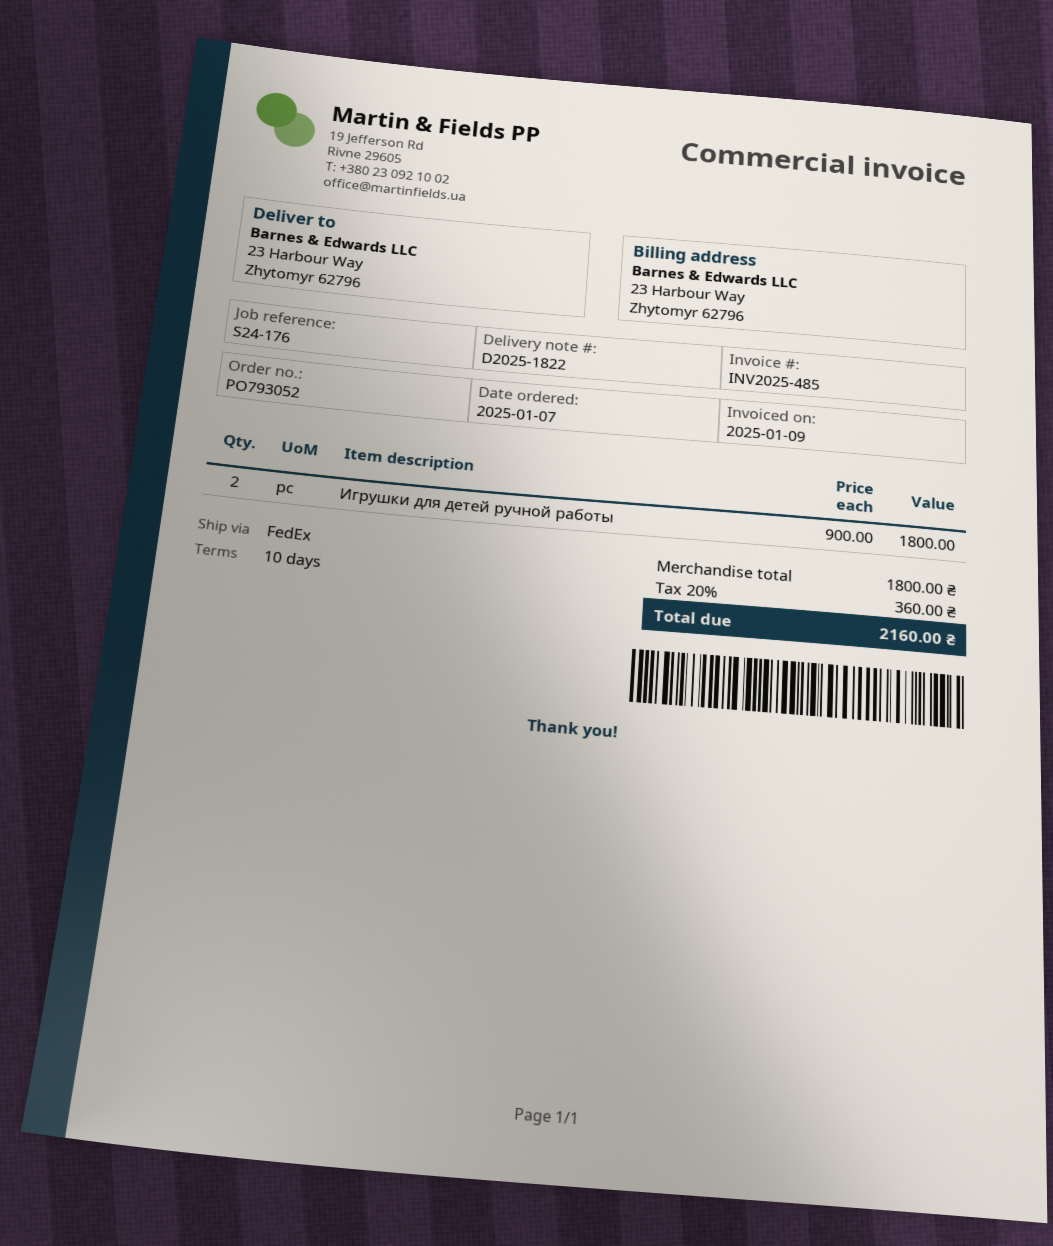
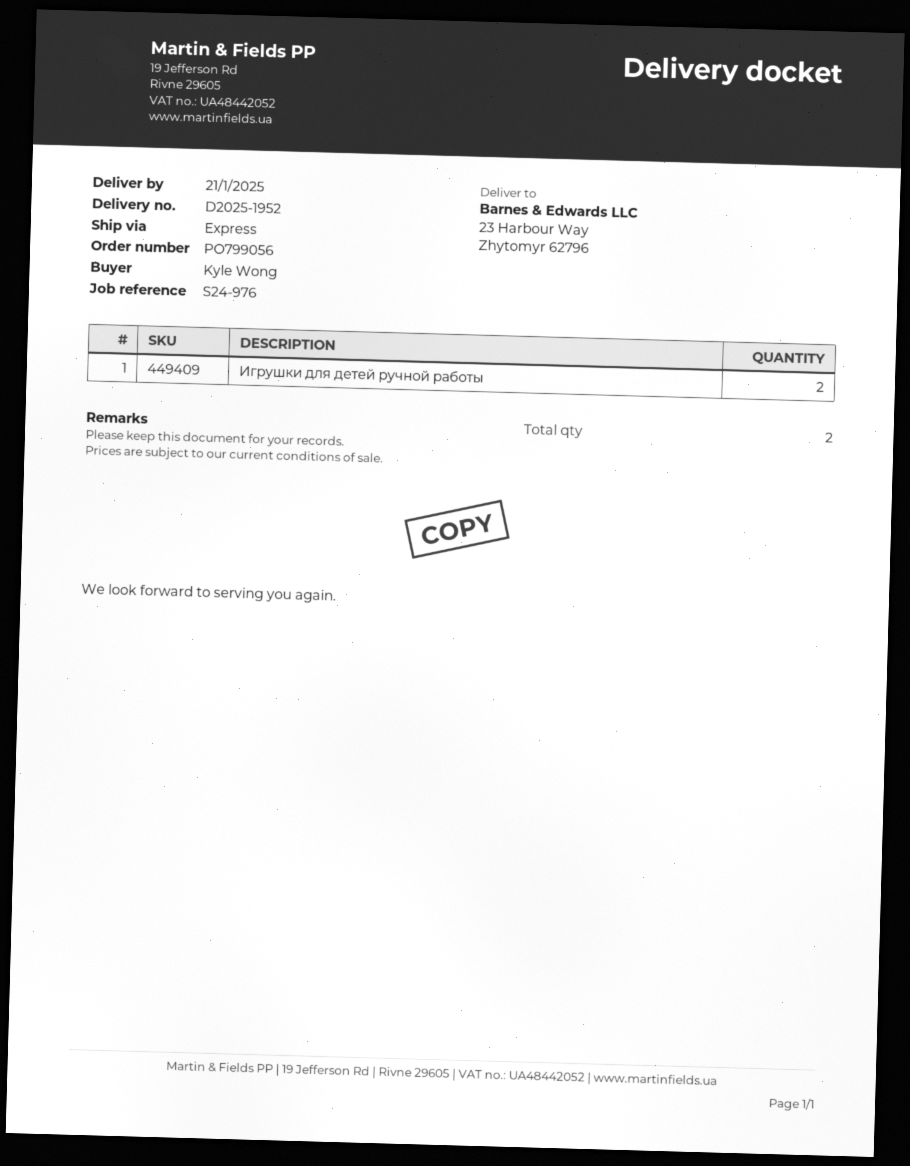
order number: PO793052 -> PO799056
delivery note number: D2025-1822 -> D2025-1952
reference: S24-176 -> S24-976
shipping method: FedEx -> express

